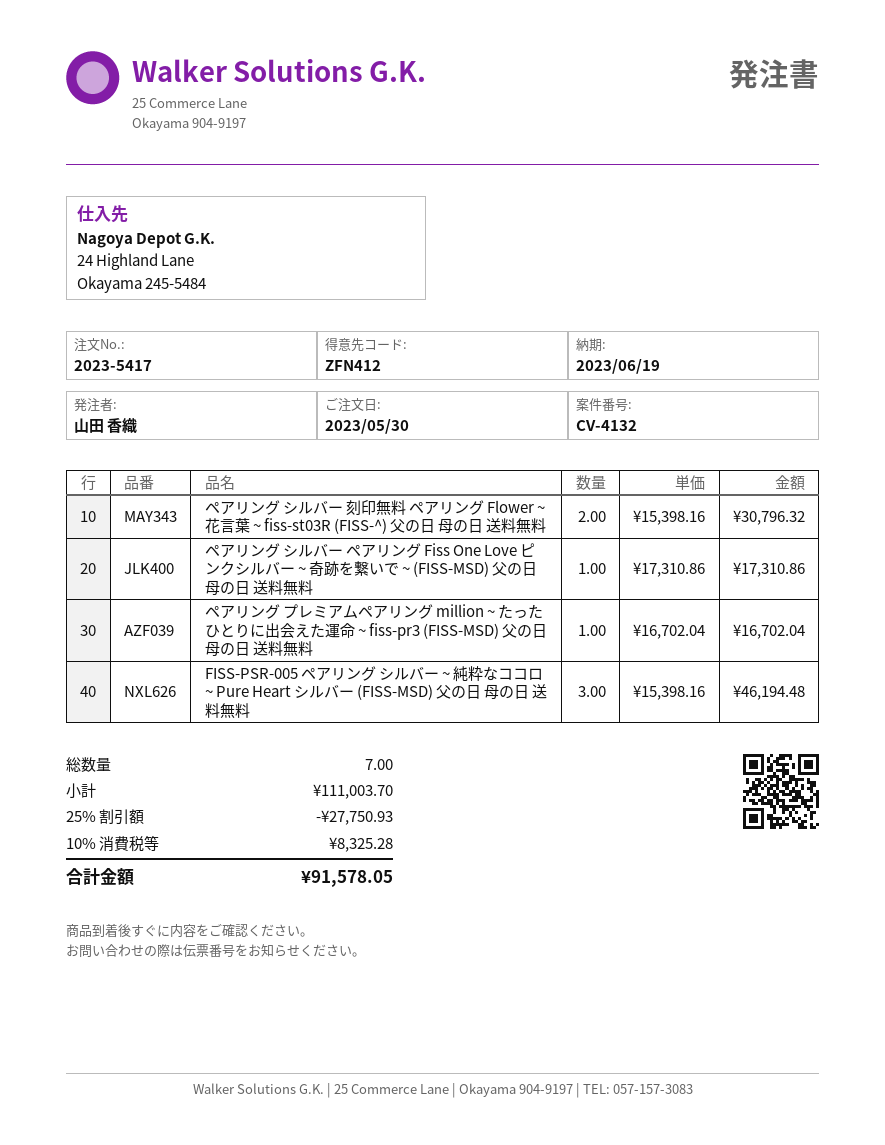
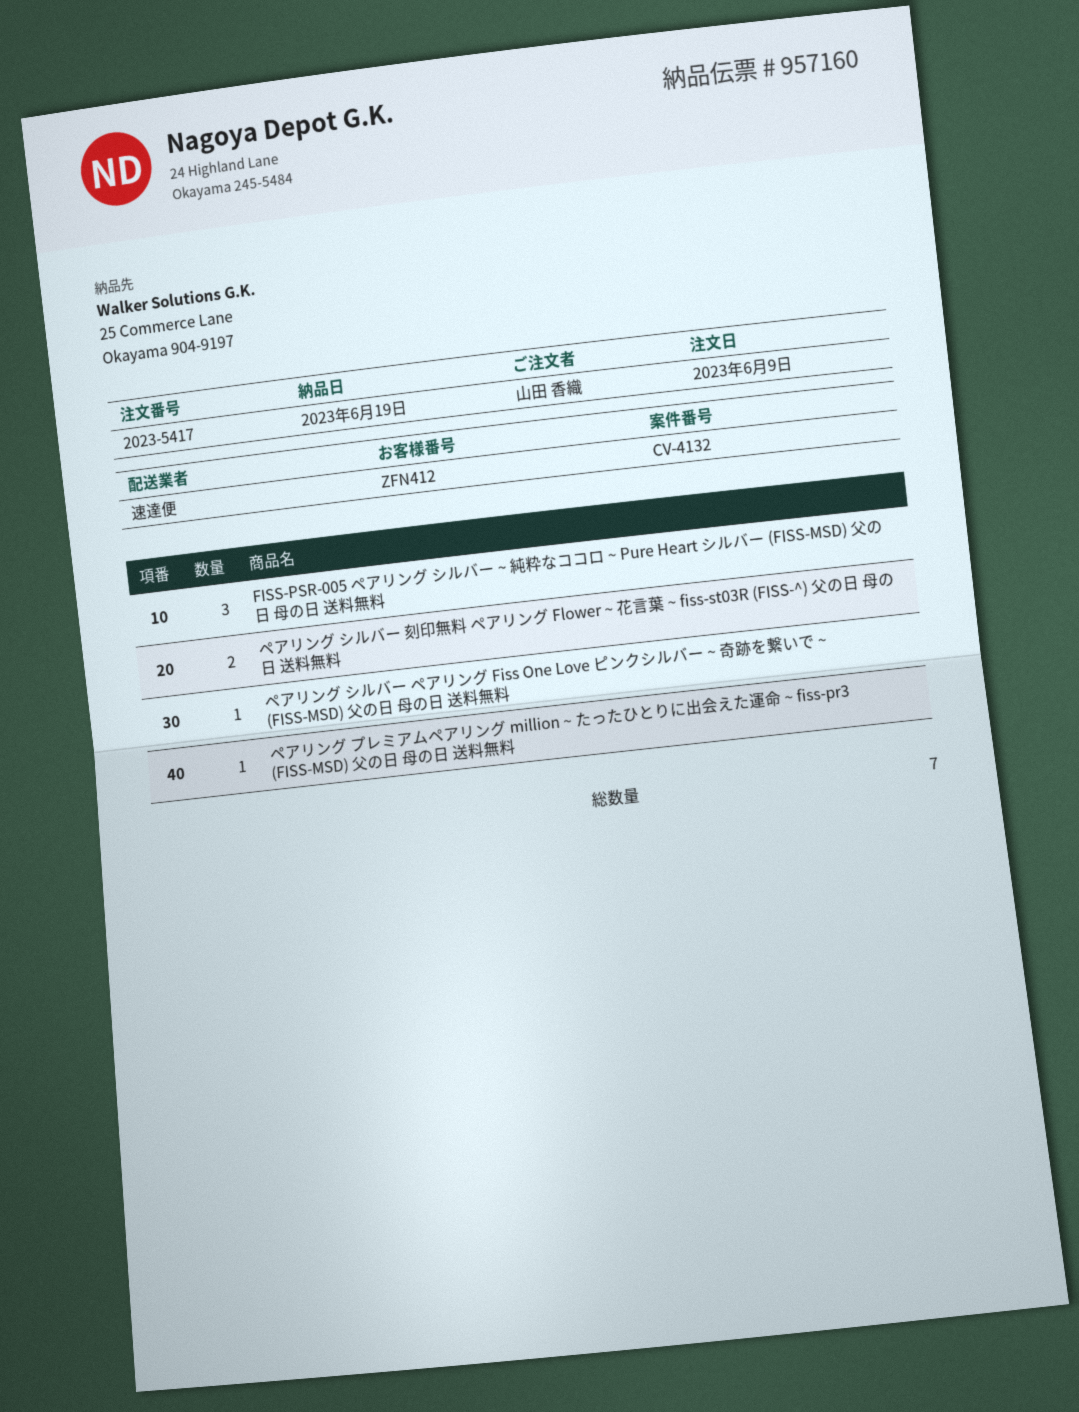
order date: 2023-05-30 -> 2023-06-09

